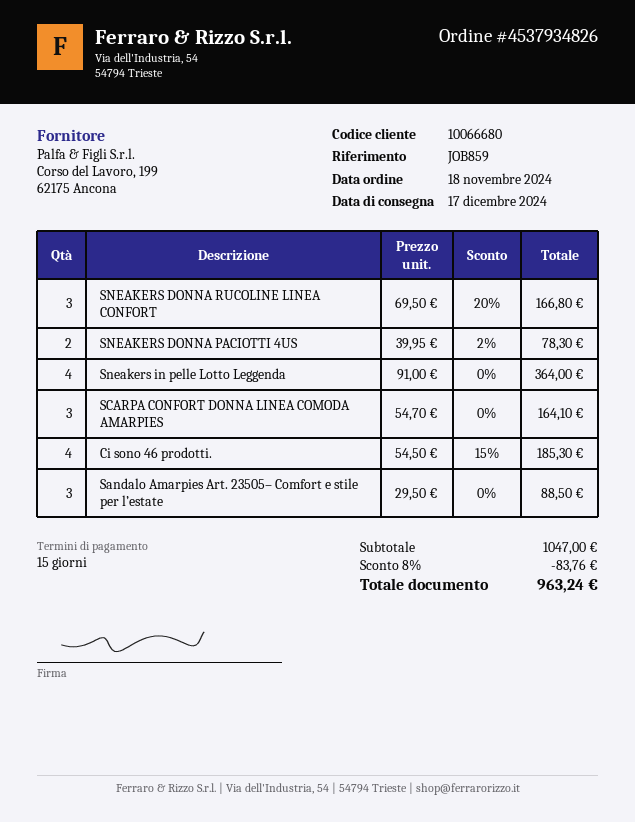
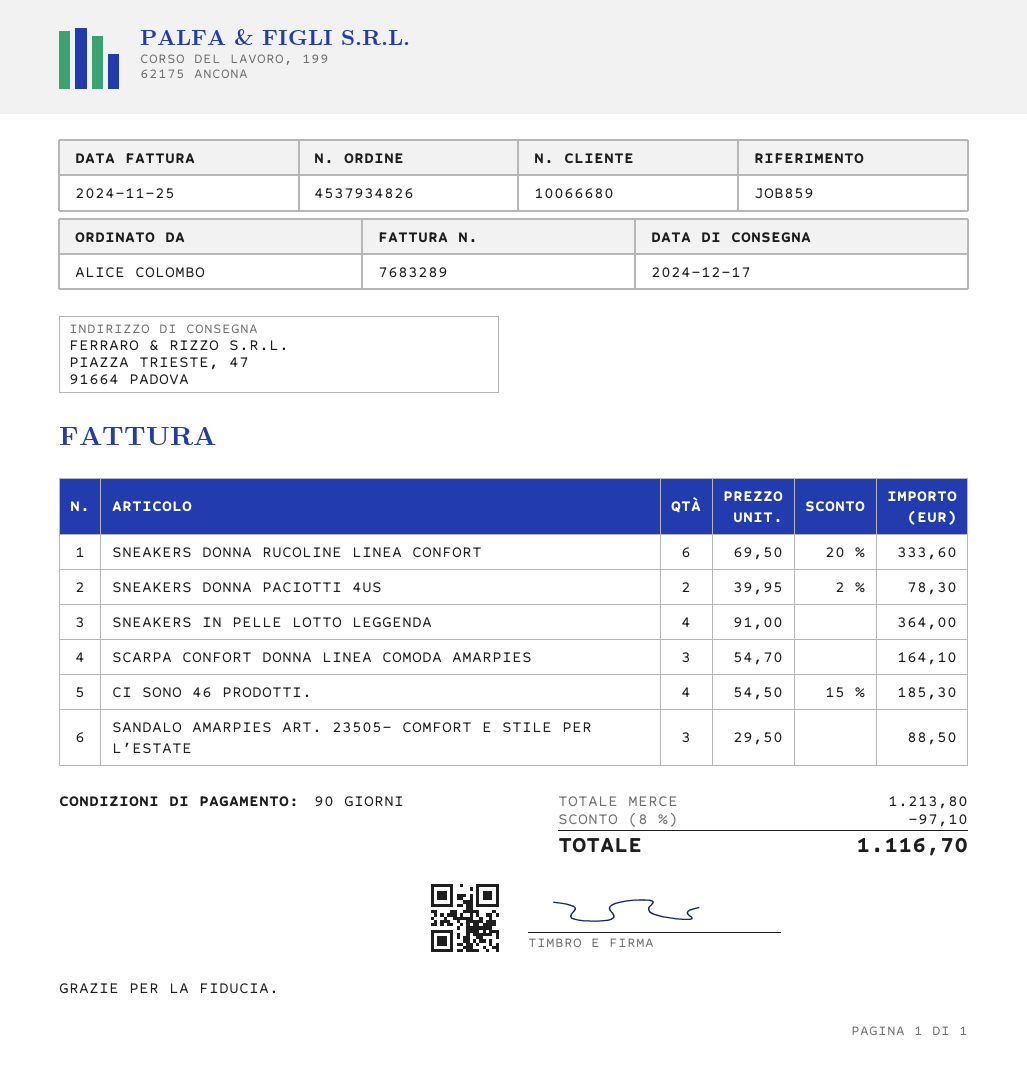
payment terms: 15 days -> 90 days
SNEAKERS DONNA RUCOLINE LINEA CONFORT: 3 x 69.50 - 20% = 166.80 -> 6 x 69.50 - 20% = 333.60
subtotal: 1047.00 -> 1213.80
discount: 8% = 83.76 -> 8% = 97.10
total: 963.24 -> 1116.70

